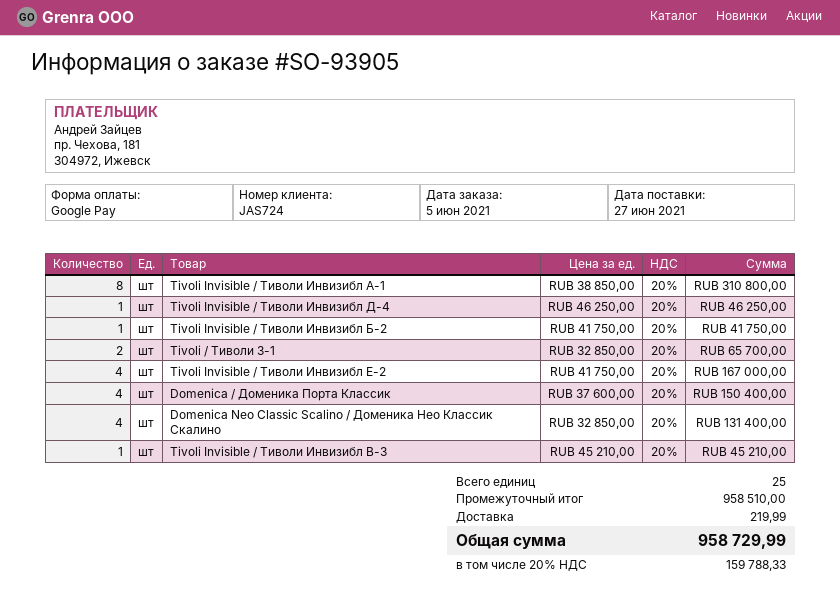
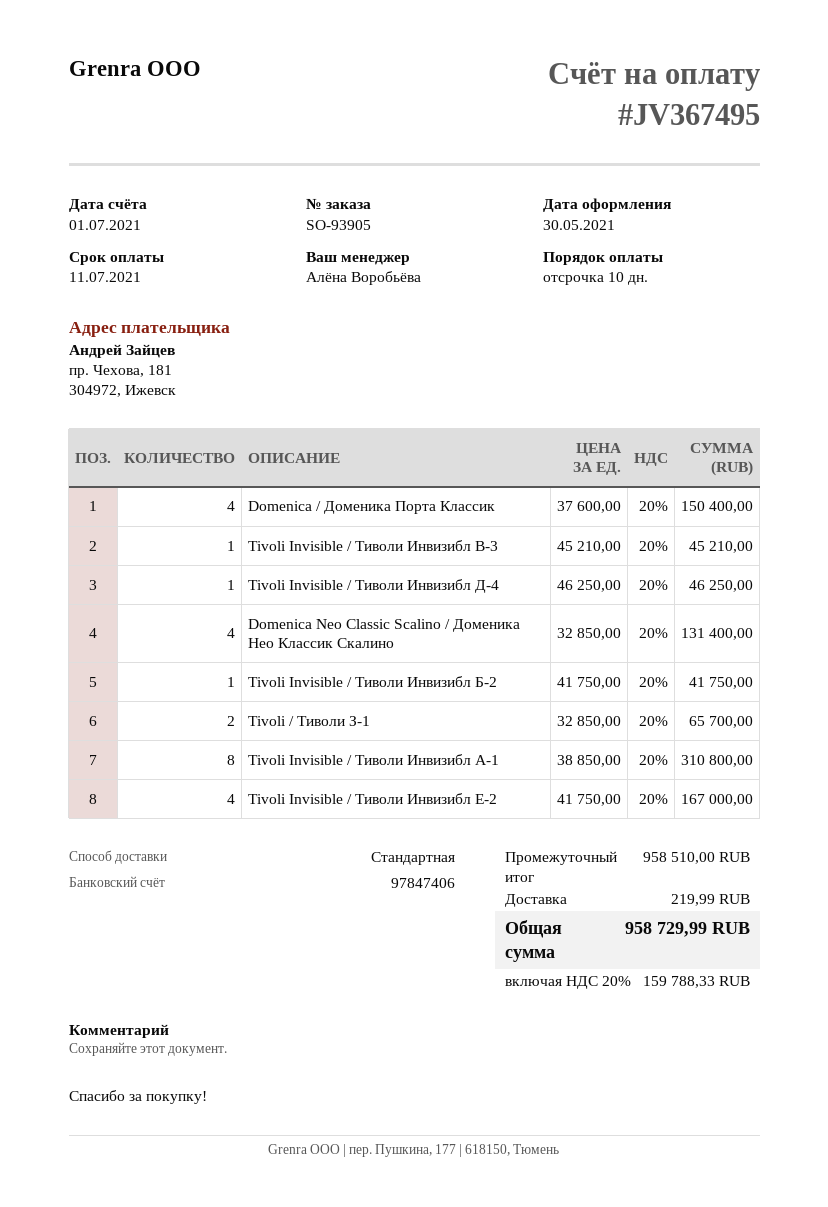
order date: 2021-06-05 -> 2021-05-30

